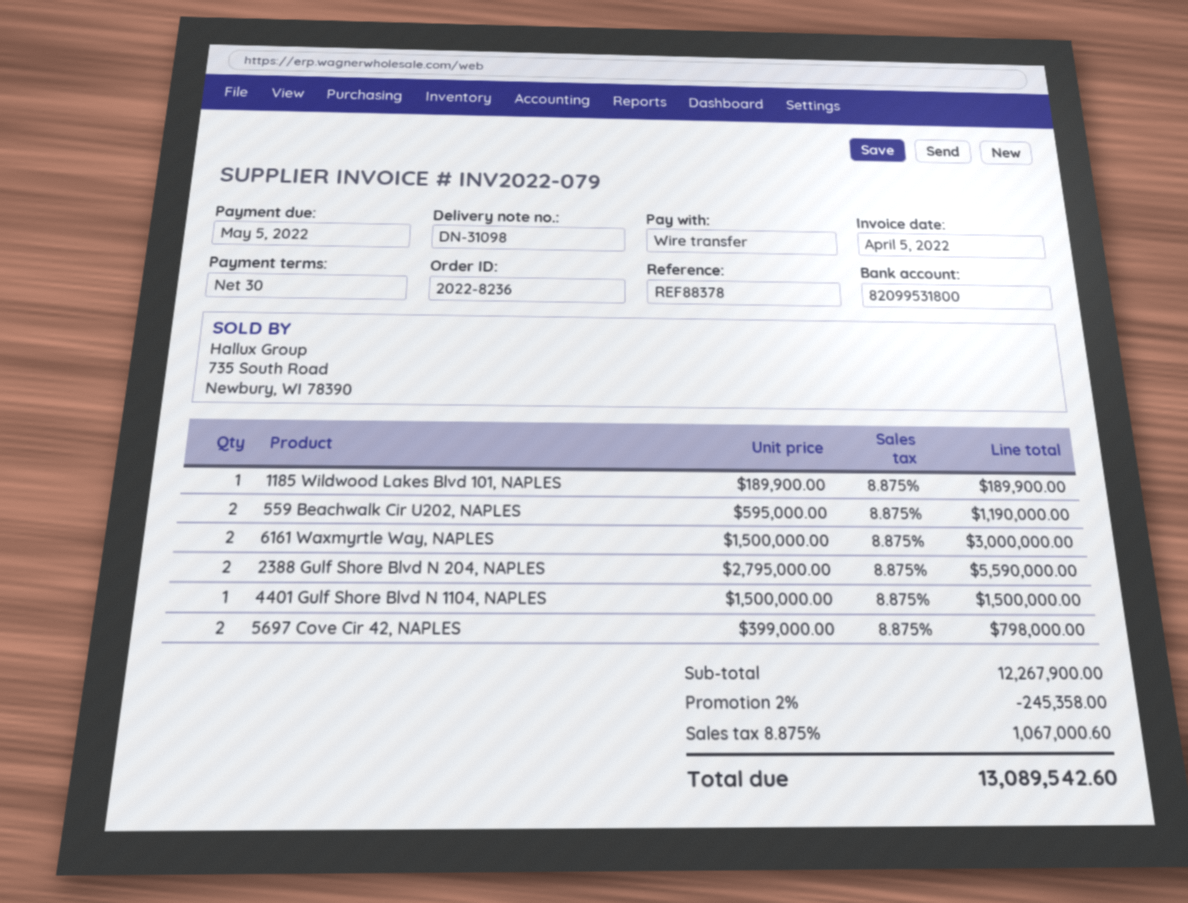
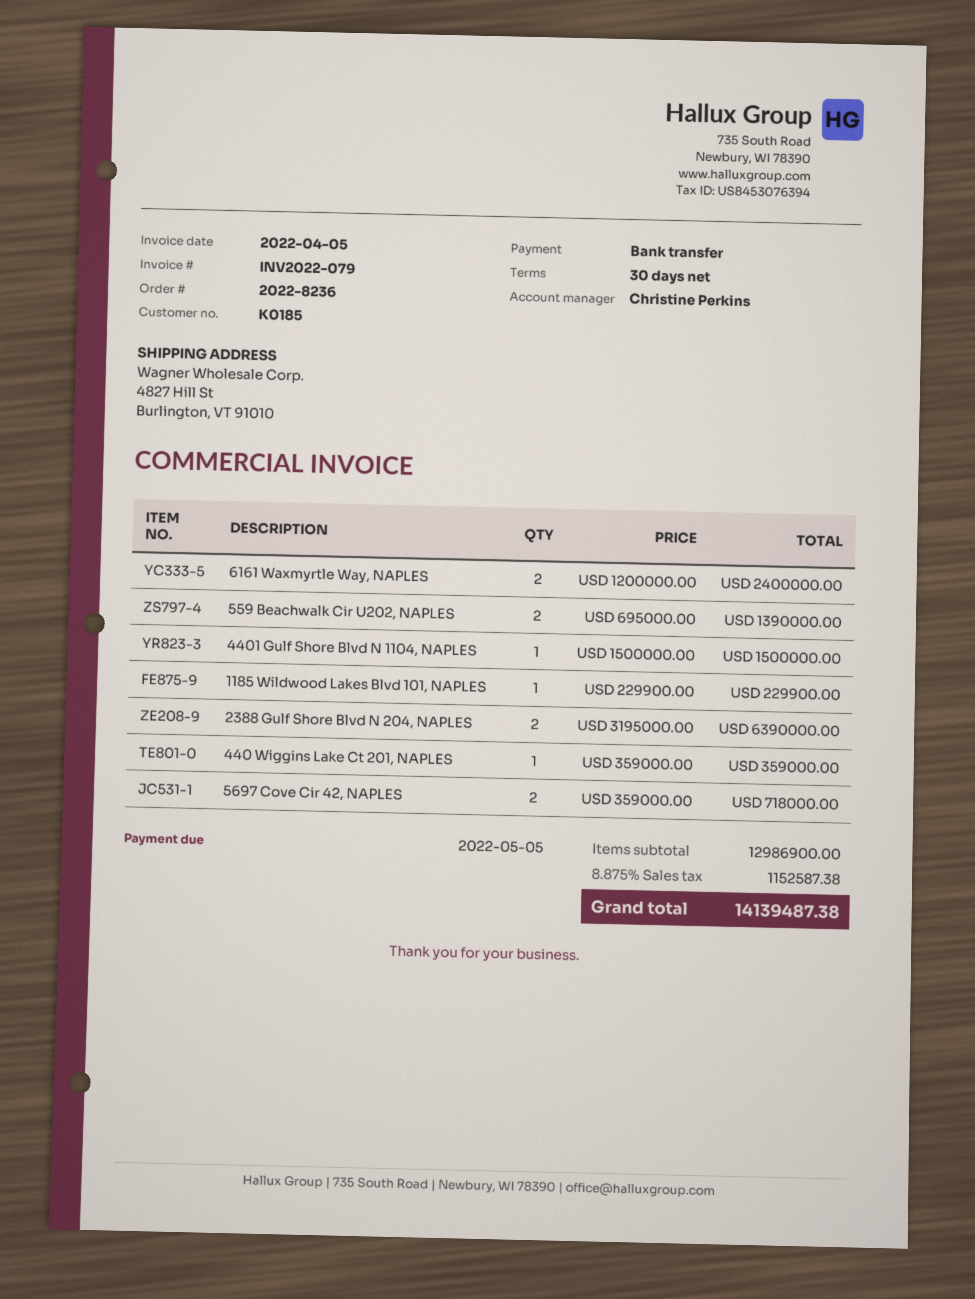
1185 Wildwood Lakes Blvd 101, NAPLES: 1 x 189900.00 = 189900.00 -> 1 x 229900.00 = 229900.00
559 Beachwalk Cir U202, NAPLES: 2 x 595000.00 = 1190000.00 -> 2 x 695000.00 = 1390000.00
6161 Waxmyrtle Way, NAPLES: 2 x 1500000.00 = 3000000.00 -> 2 x 1200000.00 = 2400000.00
2388 Gulf Shore Blvd N 204, NAPLES: 2 x 2795000.00 = 5590000.00 -> 2 x 3195000.00 = 6390000.00
5697 Cove Cir 42, NAPLES: 2 x 399000.00 = 798000.00 -> 2 x 359000.00 = 718000.00
440 Wiggins Lake Ct 201, NAPLES: none -> 1 x 359000.00 = 359000.00
subtotal: 12267900.00 -> 12986900.00
discount: 2% = 245358.00 -> none
tax: 8.875% = 1067000.60 -> 8.875% = 1152587.38
total: 13089542.60 -> 14139487.38

